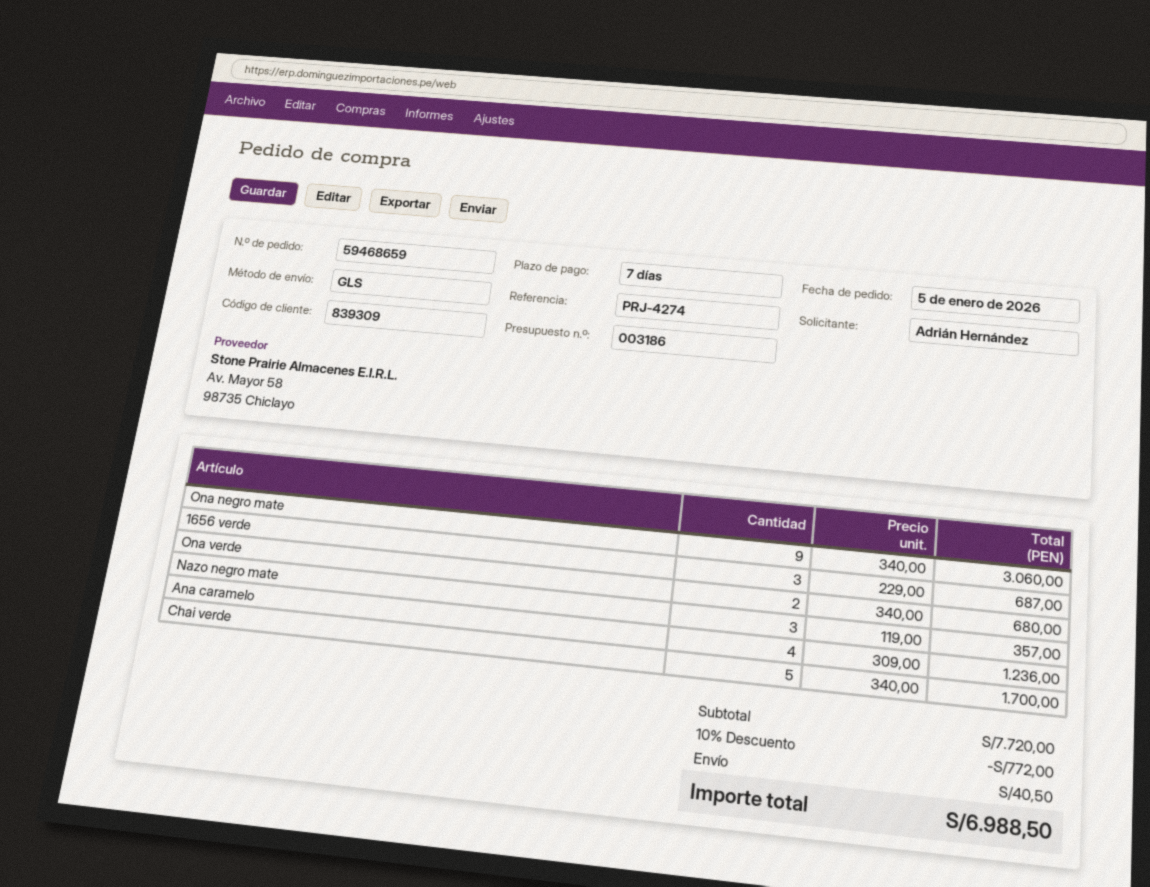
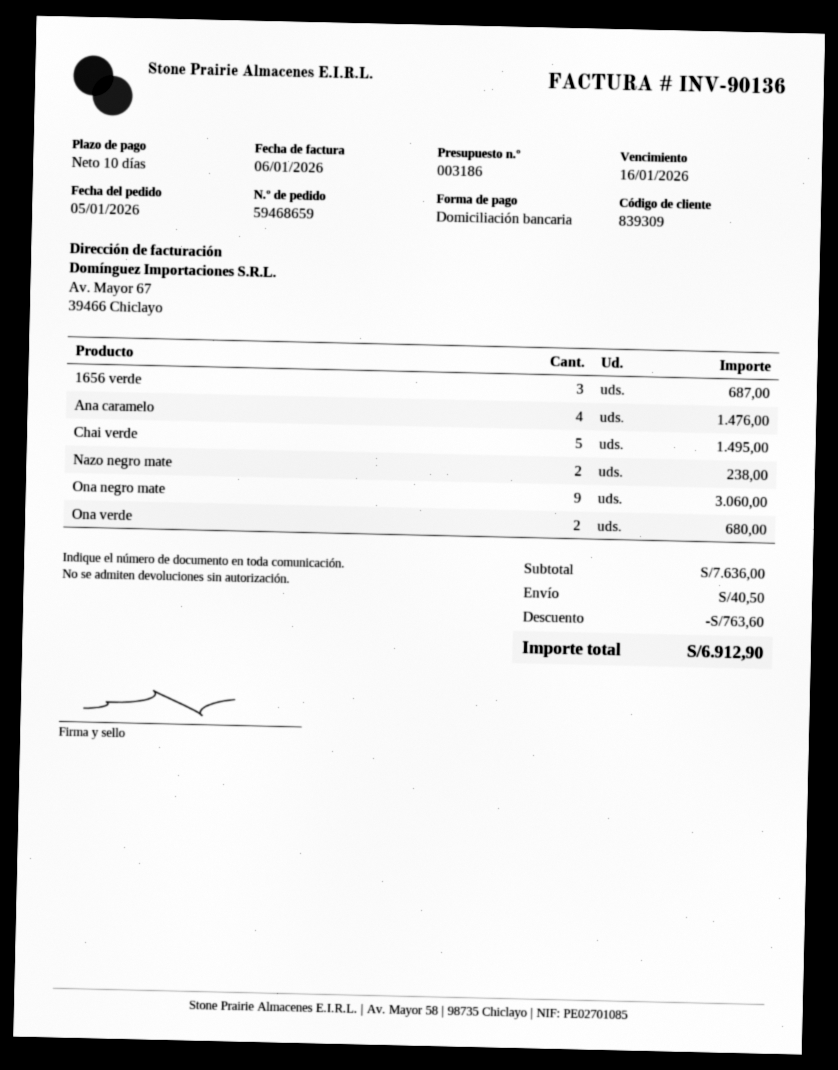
payment terms: 7 days -> 10 days
Nazo negro mate: 3 for 357.00 -> 2 for 238.00
Ana caramelo: 4 for 1236.00 -> 4 for 1476.00
Chai verde: 5 for 1700.00 -> 5 for 1495.00
subtotal: 7720.00 -> 7636.00
discount: 772.00 -> 763.60
total: 6988.50 -> 6912.90

